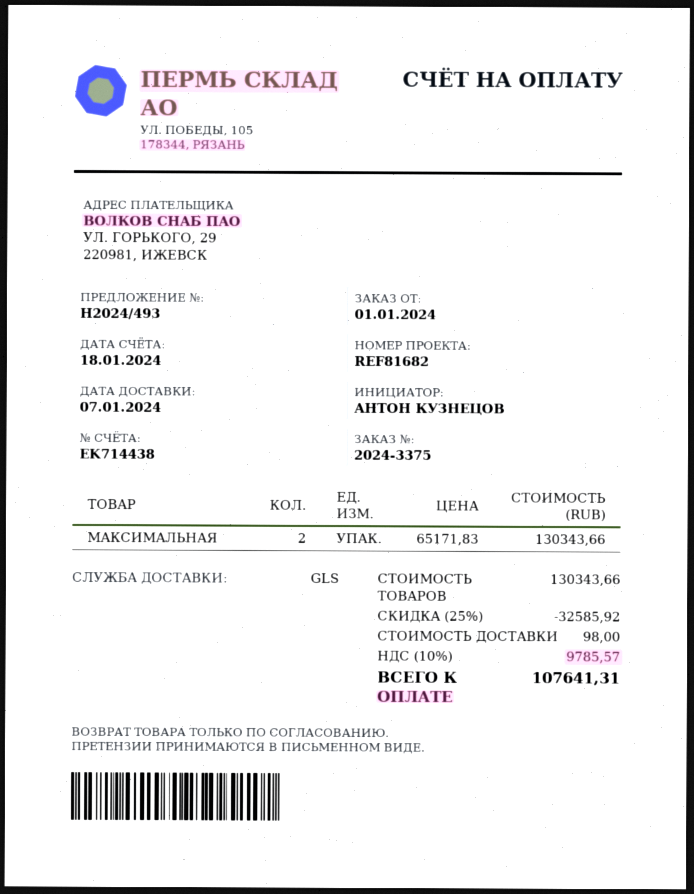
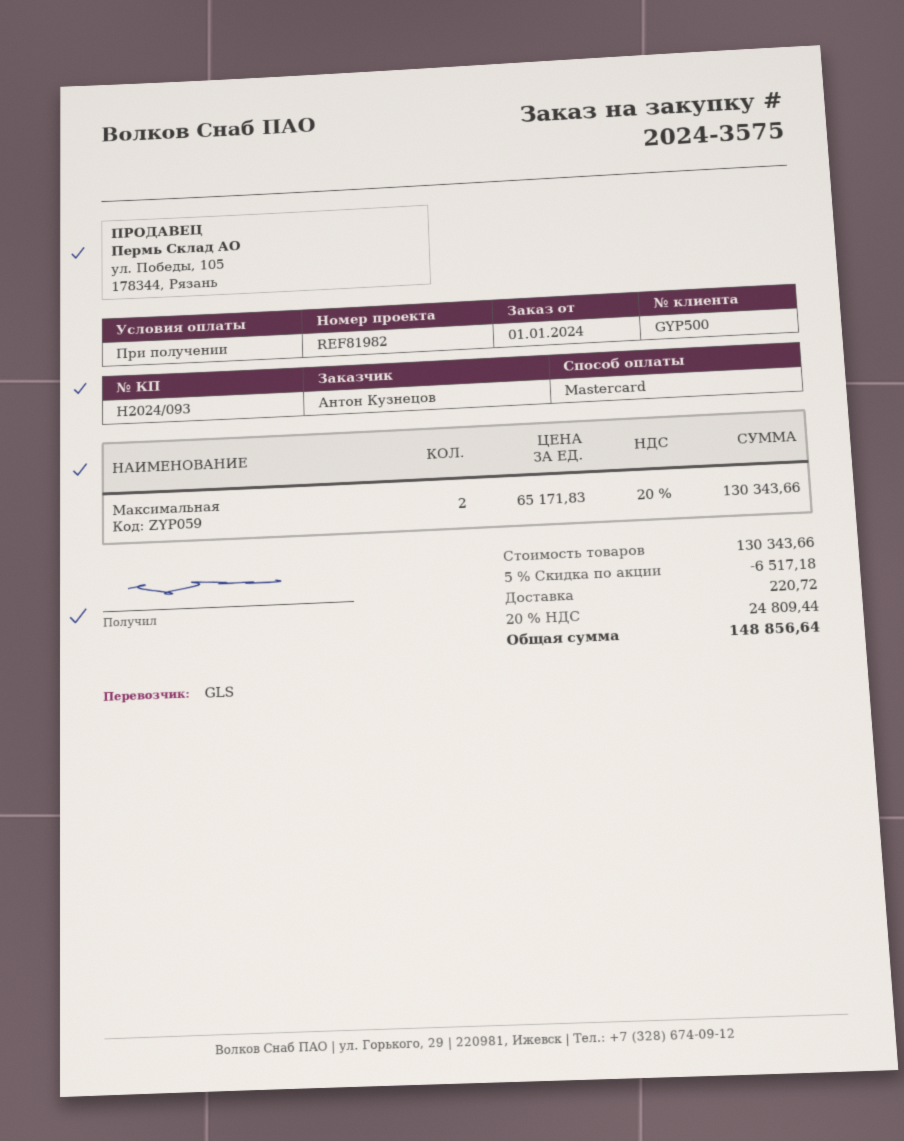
quote number: H2024/493 -> H2024/093
order number: 2024-3375 -> 2024-3575
reference: REF81682 -> REF81982
discount: 25% = 32585.92 -> 5% = 6517.18
shipping: 98.00 -> 220.72
tax: 10% = 9785.57 -> 20% = 24809.44
total: 107641.31 -> 148856.64

